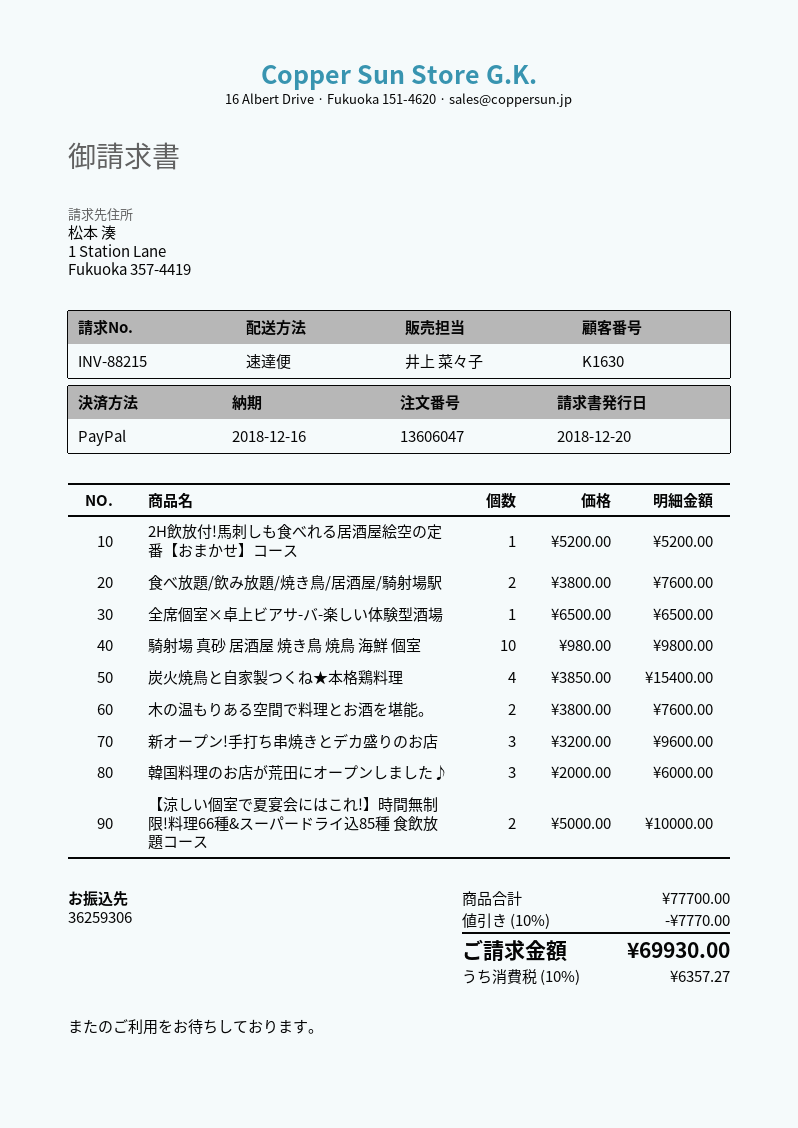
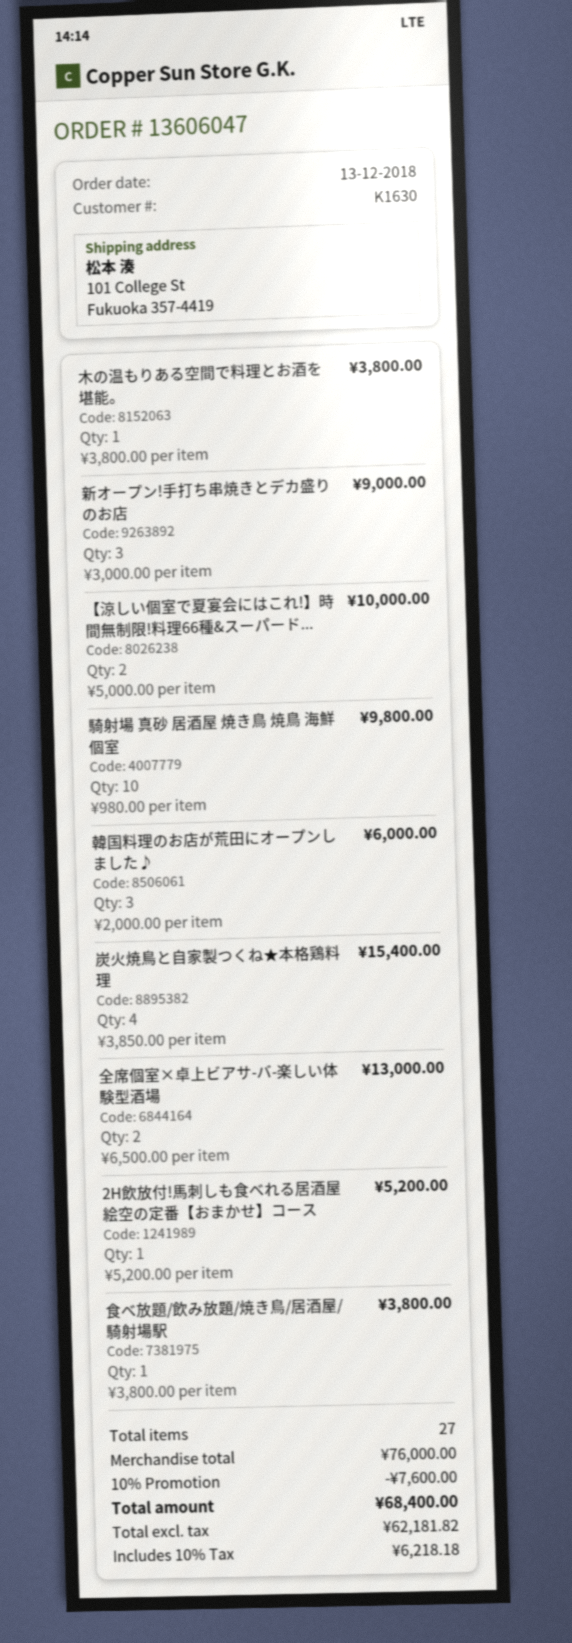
食べ放題/飲み放題/焼き鳥/居酒屋/騎射場駅: 2 x 3800.00 = 7600.00 -> 1 x 3800.00 = 3800.00
全席個室×卓上ビアサ-バ-楽しい体験型酒場: 1 x 6500.00 = 6500.00 -> 2 x 6500.00 = 13000.00
木の温もりある空間で料理とお酒を堪能。: 2 x 3800.00 = 7600.00 -> 1 x 3800.00 = 3800.00
新オープン!手打ち串焼きとデカ盛りのお店: 3 x 3200.00 = 9600.00 -> 3 x 3000.00 = 9000.00
subtotal: 77700.00 -> 76000.00
discount: 10% = 7770.00 -> 10% = 7600.00
tax: 10% = 6357.27 -> 10% = 6218.18
total: 69930.00 -> 68400.00

